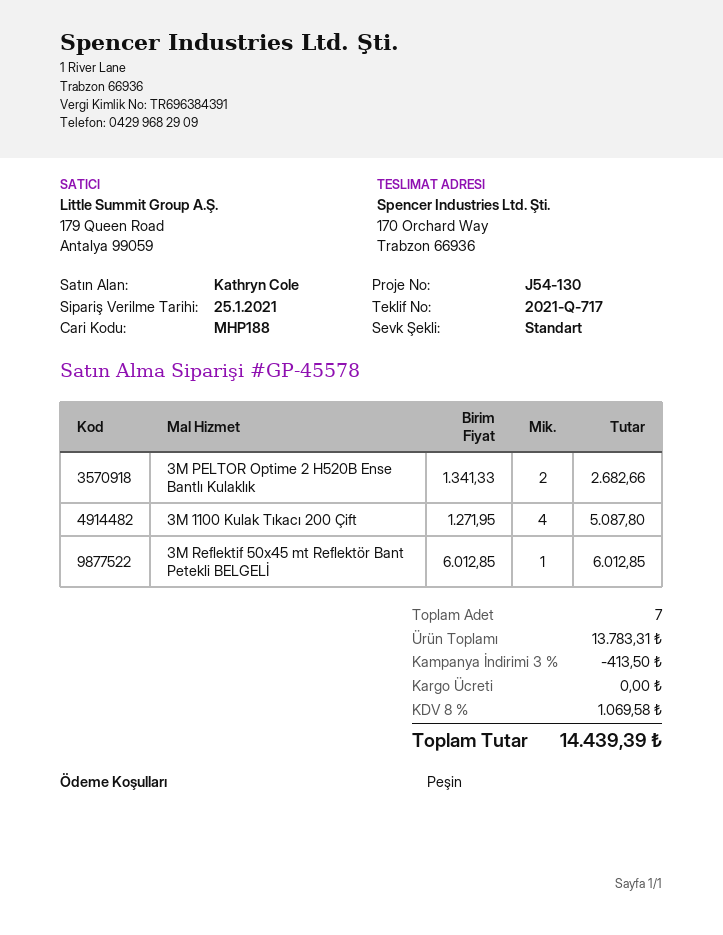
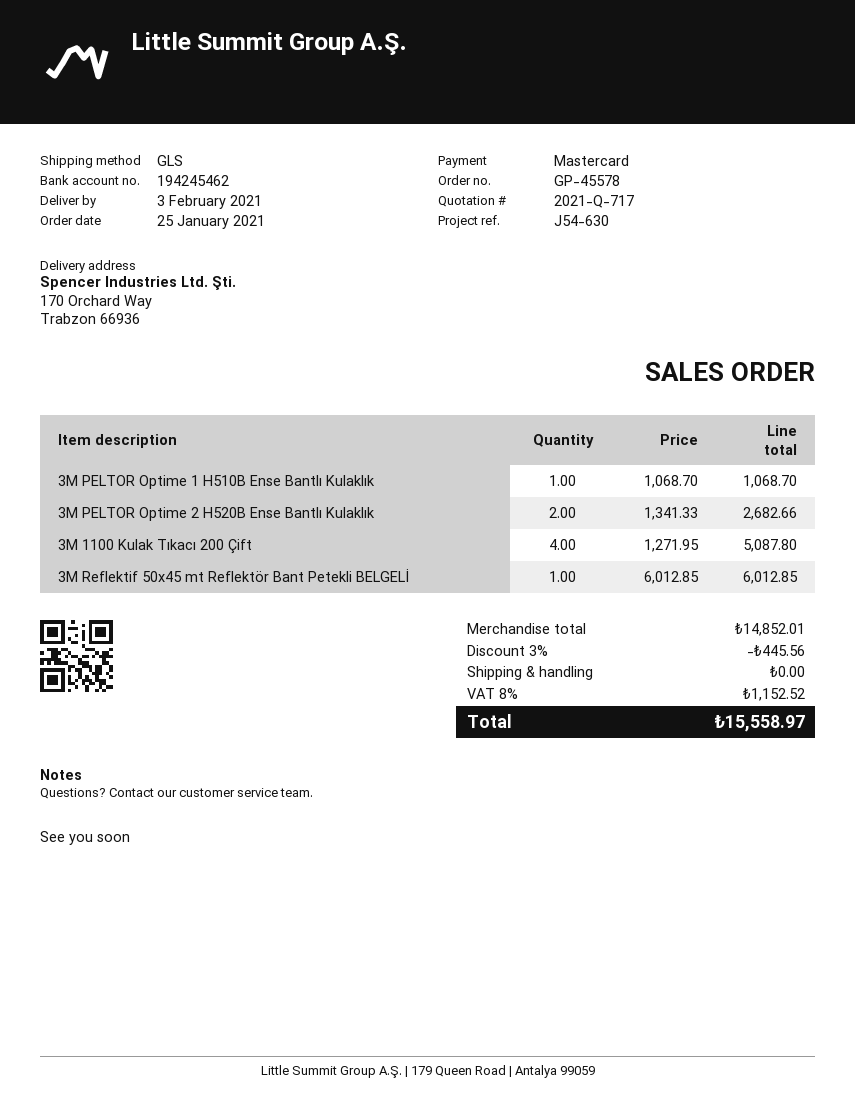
reference: J54-130 -> J54-630
shipping method: standard -> GLS
3M PELTOR Optime 1 H510B Ense Bantlı Kulaklık: none -> 1 x 1068.70 = 1068.70
subtotal: 13783.31 -> 14852.01
discount: 3% = 413.50 -> 3% = 445.56
tax: 8% = 1069.58 -> 8% = 1152.52
total: 14439.39 -> 15558.97

